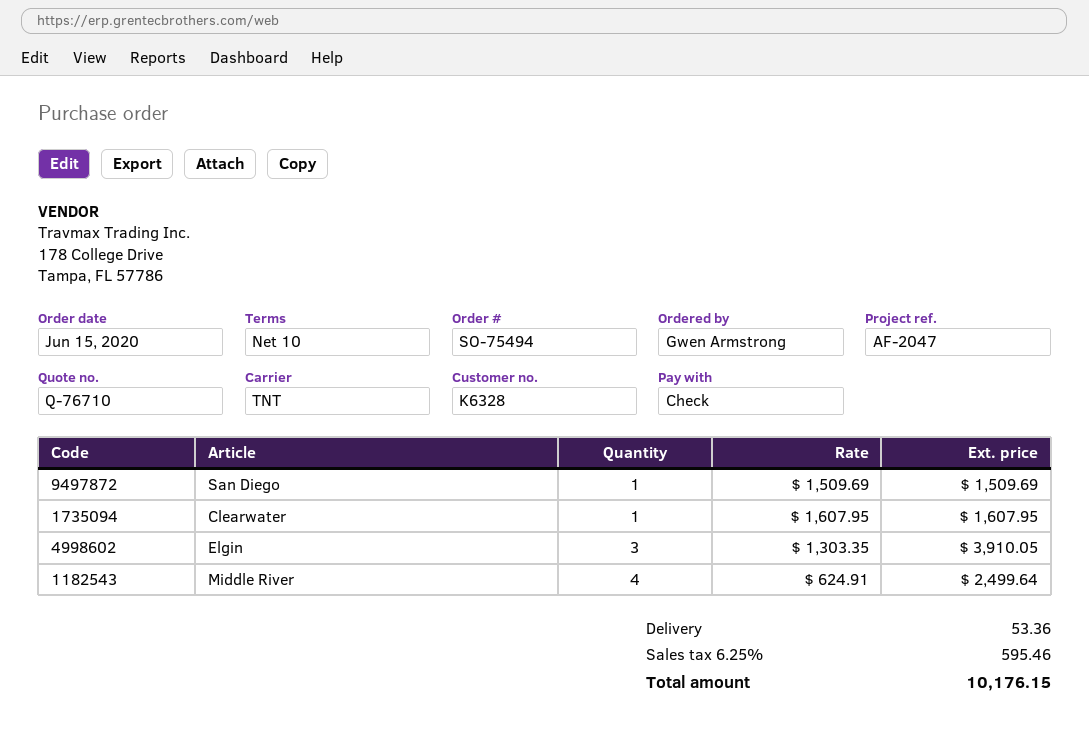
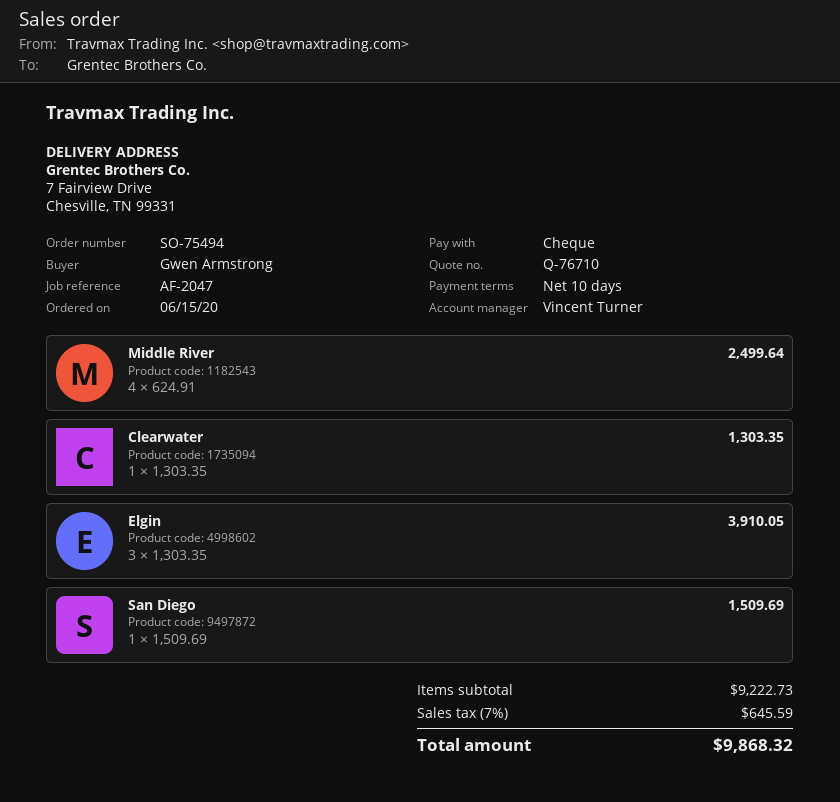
Clearwater: 1 x 1607.95 = 1607.95 -> 1 x 1303.35 = 1303.35
shipping: 53.36 -> none
tax: 6.25% = 595.46 -> 7% = 645.59
total: 10176.15 -> 9868.32

